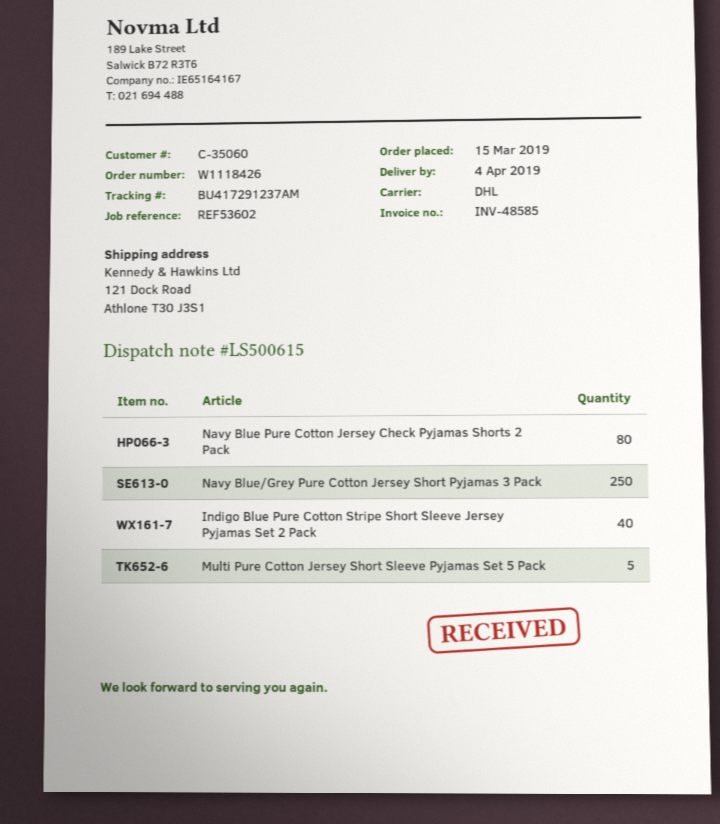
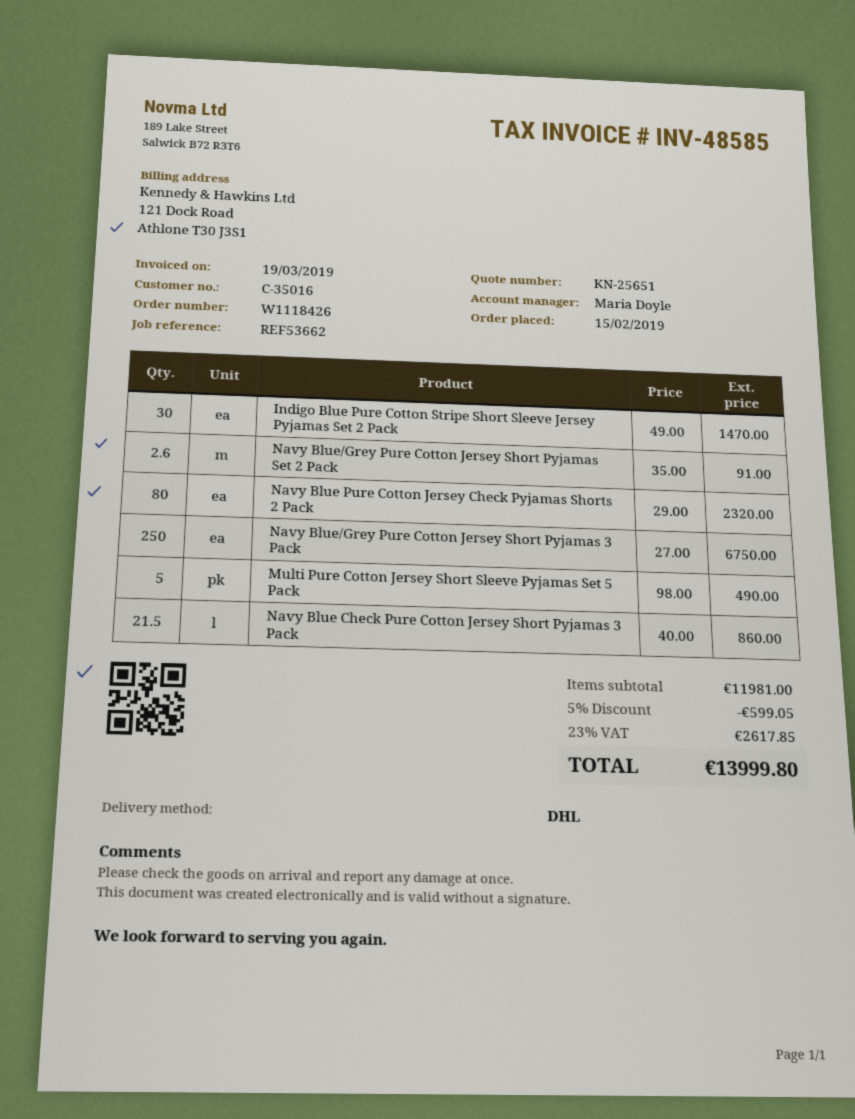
order date: 2019-03-15 -> 2019-02-15
customer number: C-35060 -> C-35016
reference: REF53602 -> REF53662
Indigo Blue Pure Cotton Stripe Short Sleeve Jersey Pyjamas Set 2 Pack: 40 -> 30
Navy Blue/Grey Pure Cotton Jersey Short Pyjamas Set 2 Pack: none -> 2.6
Navy Blue Check Pure Cotton Jersey Short Pyjamas 3 Pack: none -> 21.5

